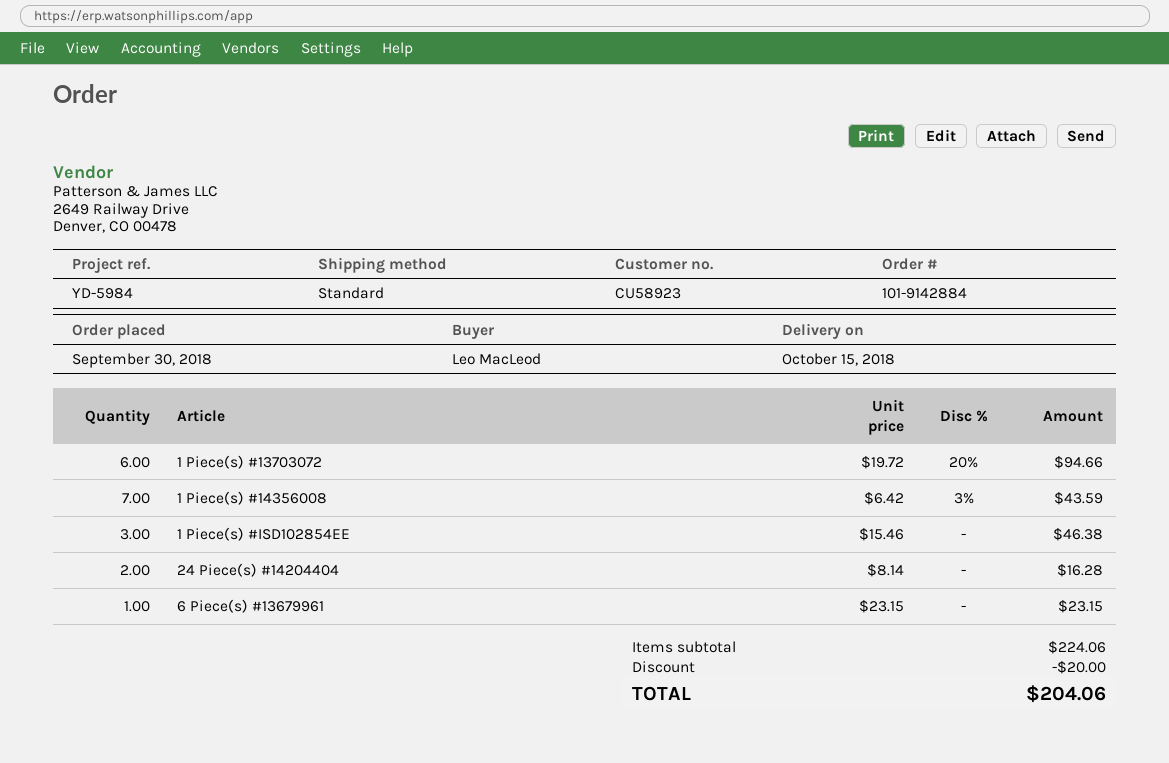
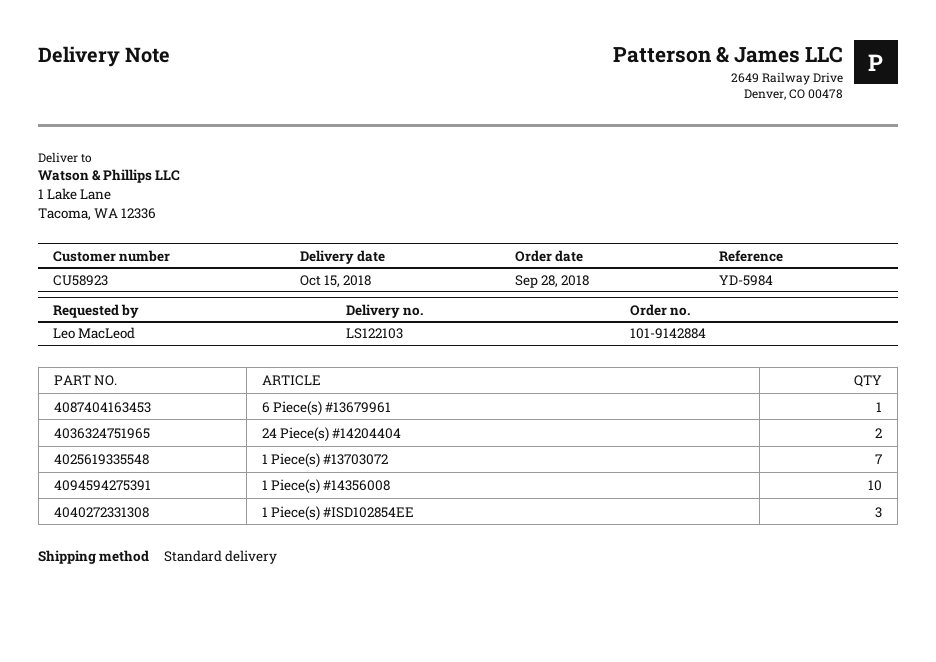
order date: 2018-09-30 -> 2018-09-28
1 Piece(s) #13703072: 6 -> 7
1 Piece(s) #14356008: 7 -> 10

